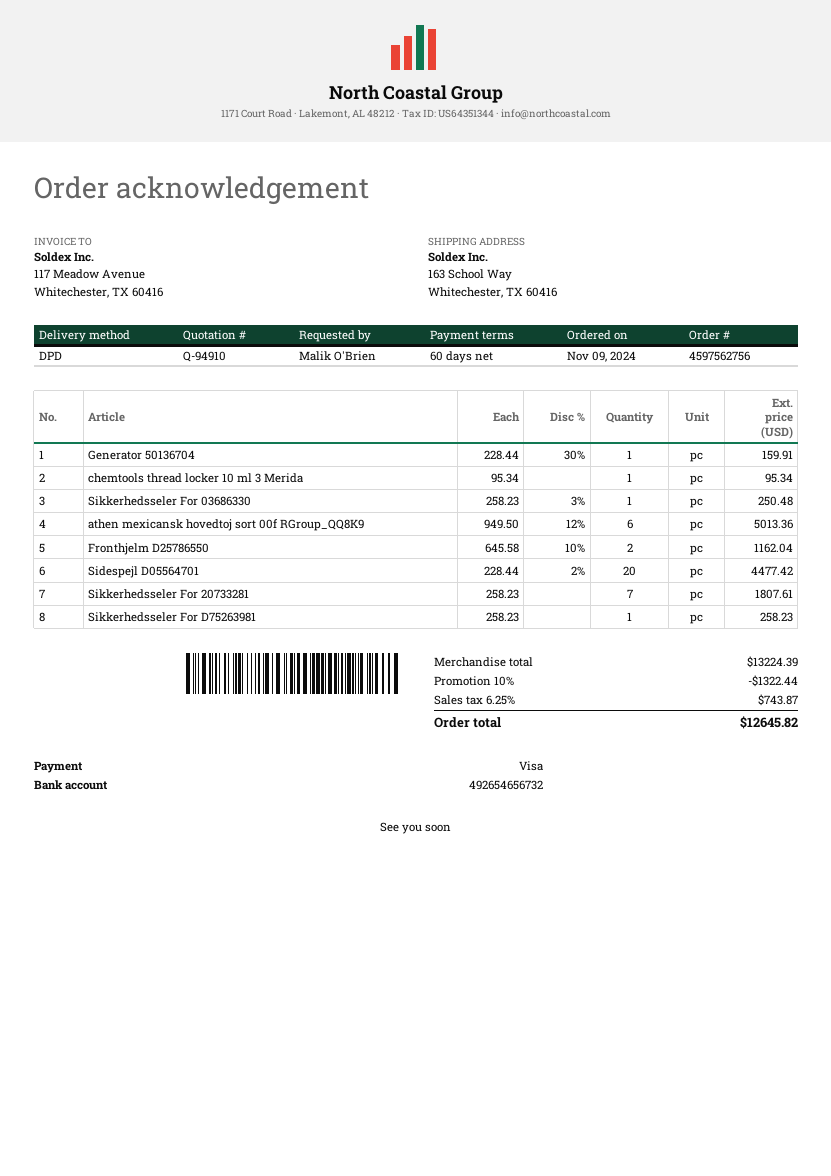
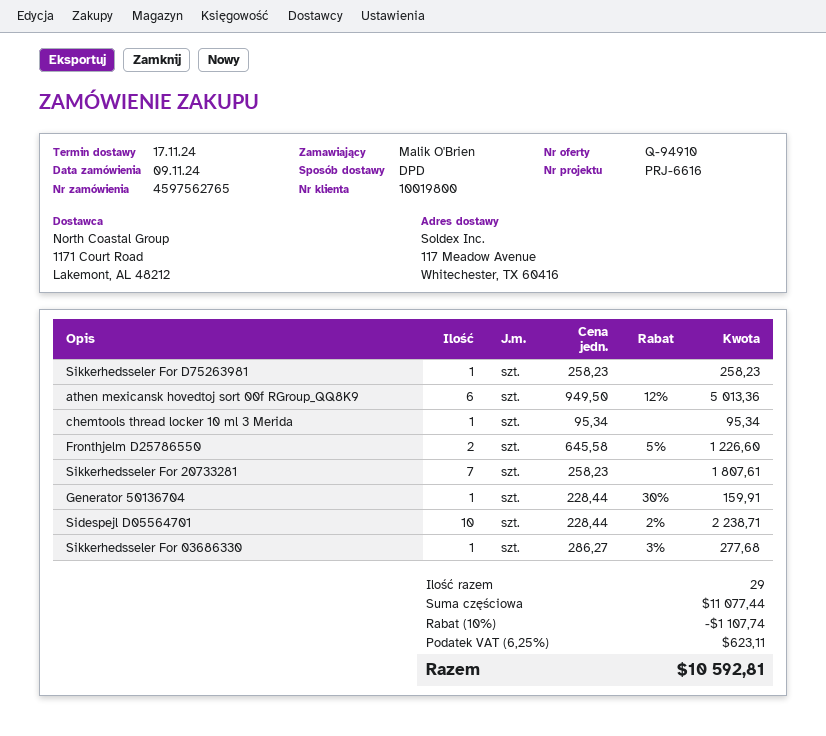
order number: 4597562756 -> 4597562765
ship to: 163 School Way, Whitechester, TX 60416 -> 117 Meadow Avenue, Whitechester, TX 60416
Sikkerhedsseler For 03686330: 1 x 258.23 - 3% = 250.48 -> 1 x 286.27 - 3% = 277.68
Fronthjelm D25786550: 2 x 645.58 - 10% = 1162.04 -> 2 x 645.58 - 5% = 1226.60
Sidespejl D05564701: 20 x 228.44 - 2% = 4477.42 -> 10 x 228.44 - 2% = 2238.71
subtotal: 13224.39 -> 11077.44
discount: 10% = 1322.44 -> 10% = 1107.74
tax: 6.25% = 743.87 -> 6.25% = 623.11
total: 12645.82 -> 10592.81

